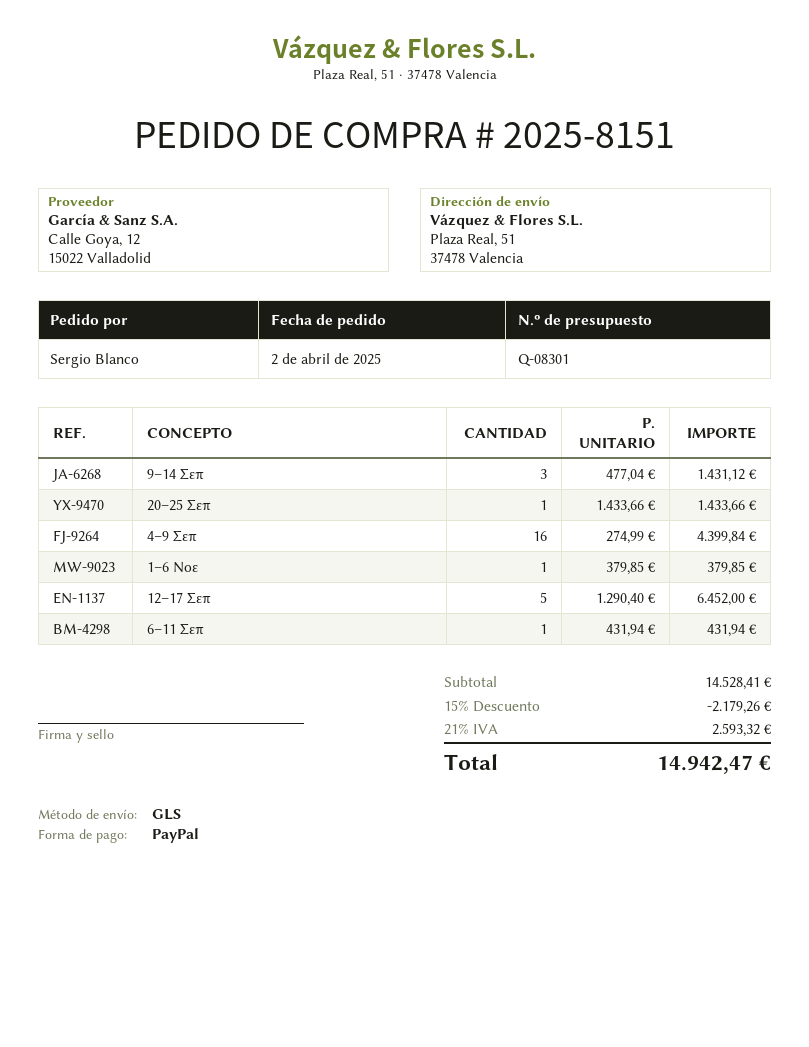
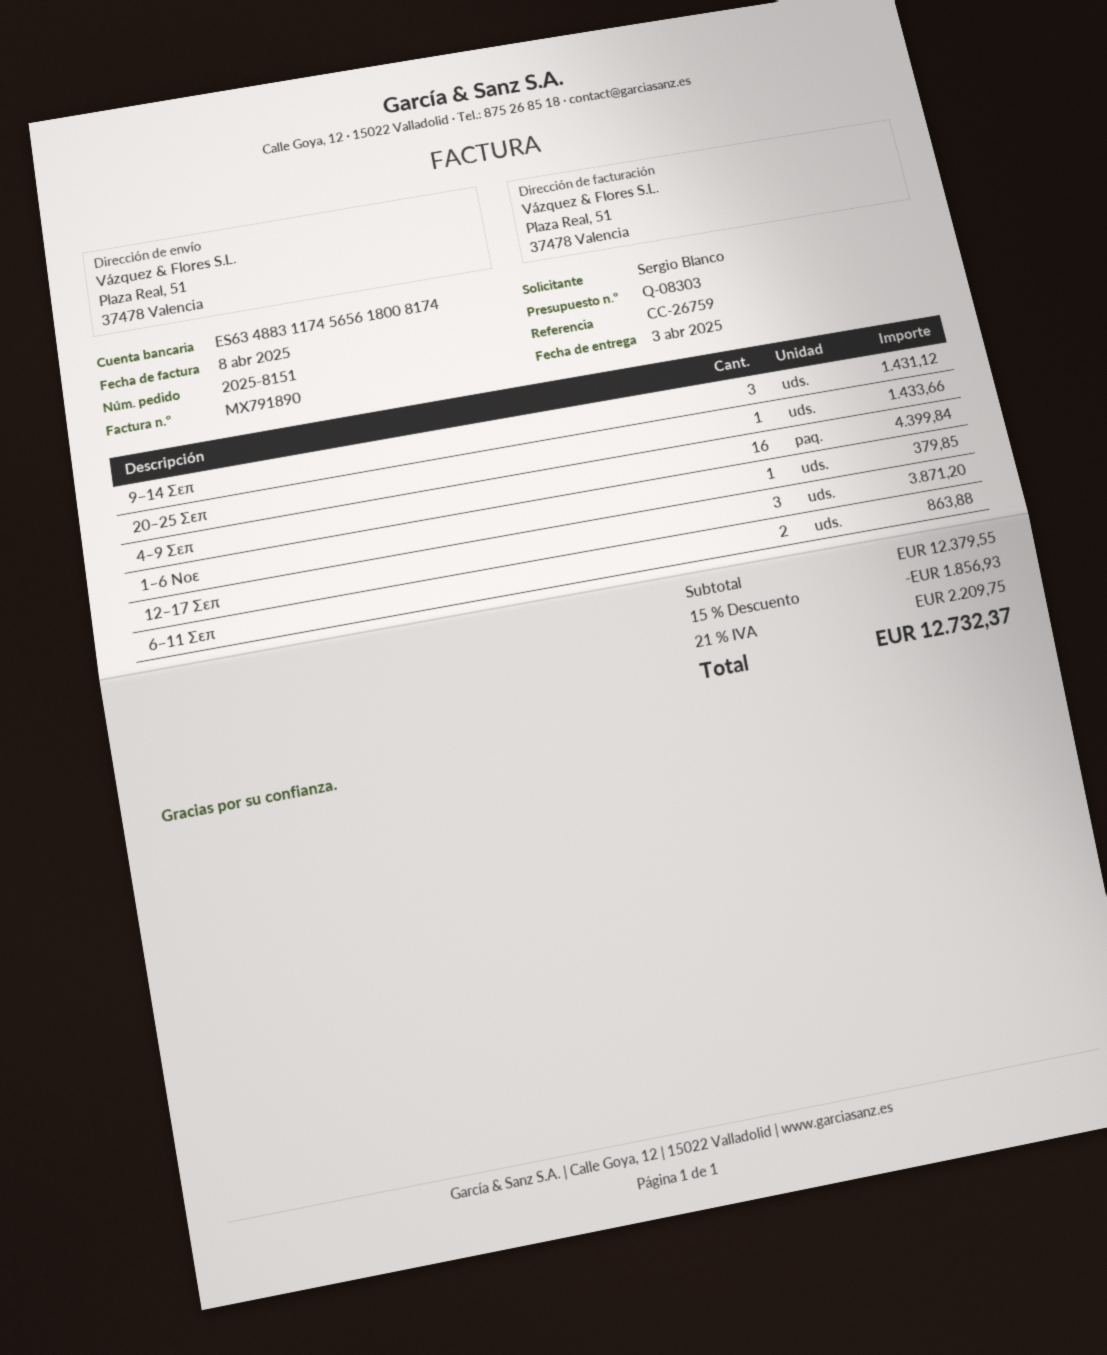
quote number: Q-08301 -> Q-08303
12–17 Σεπ: 5 for 6452.00 -> 3 for 3871.20
6–11 Σεπ: 1 for 431.94 -> 2 for 863.88
subtotal: 14528.41 -> 12379.55
discount: 15% = 2179.26 -> 15% = 1856.93
tax: 21% = 2593.32 -> 21% = 2209.75
total: 14942.47 -> 12732.37

